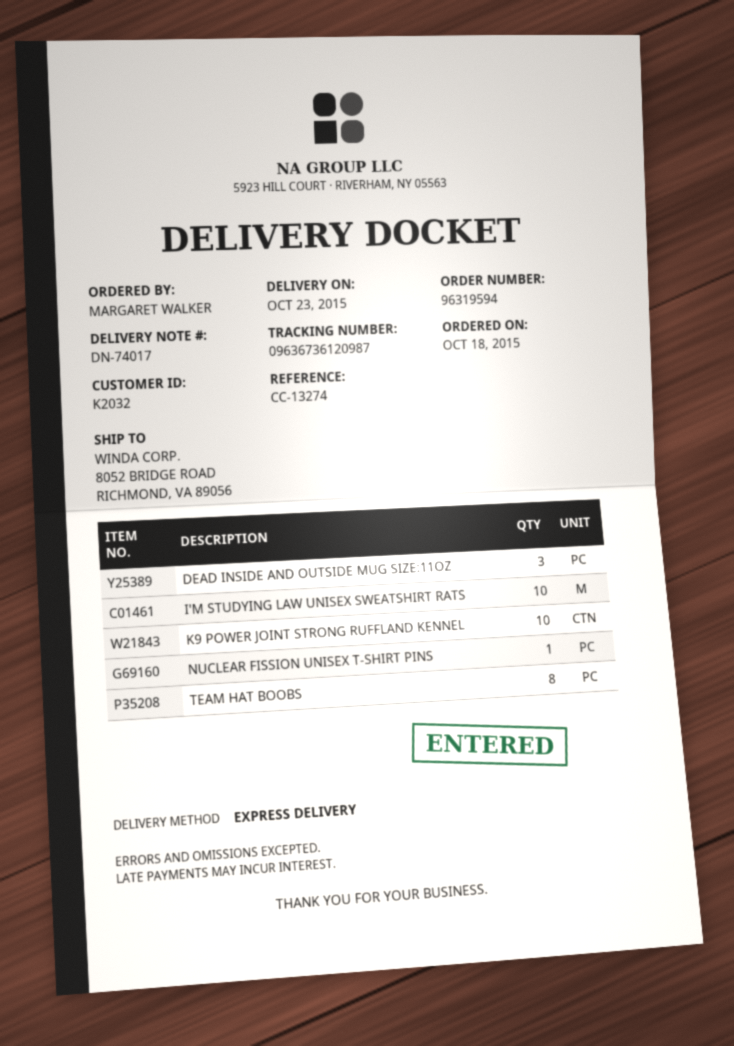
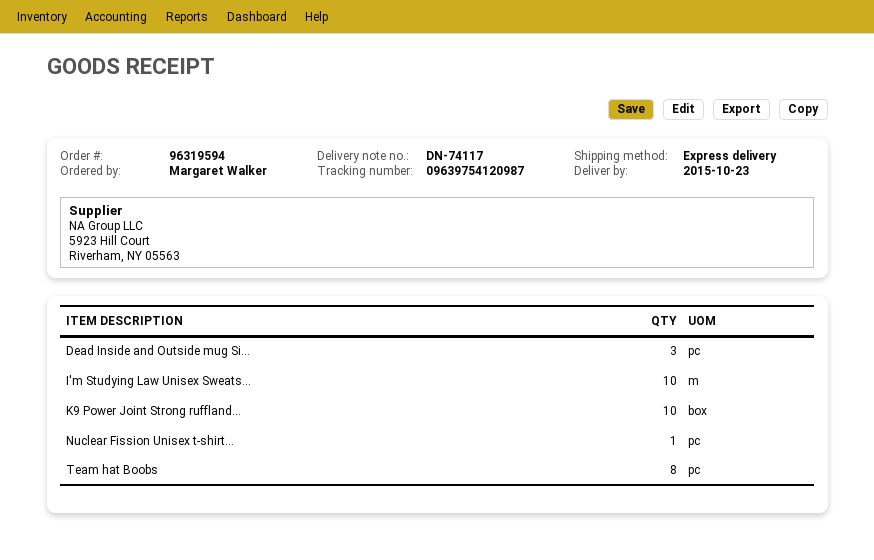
delivery note number: DN-74017 -> DN-74117
tracking number: 09636736120987 -> 09639754120987

